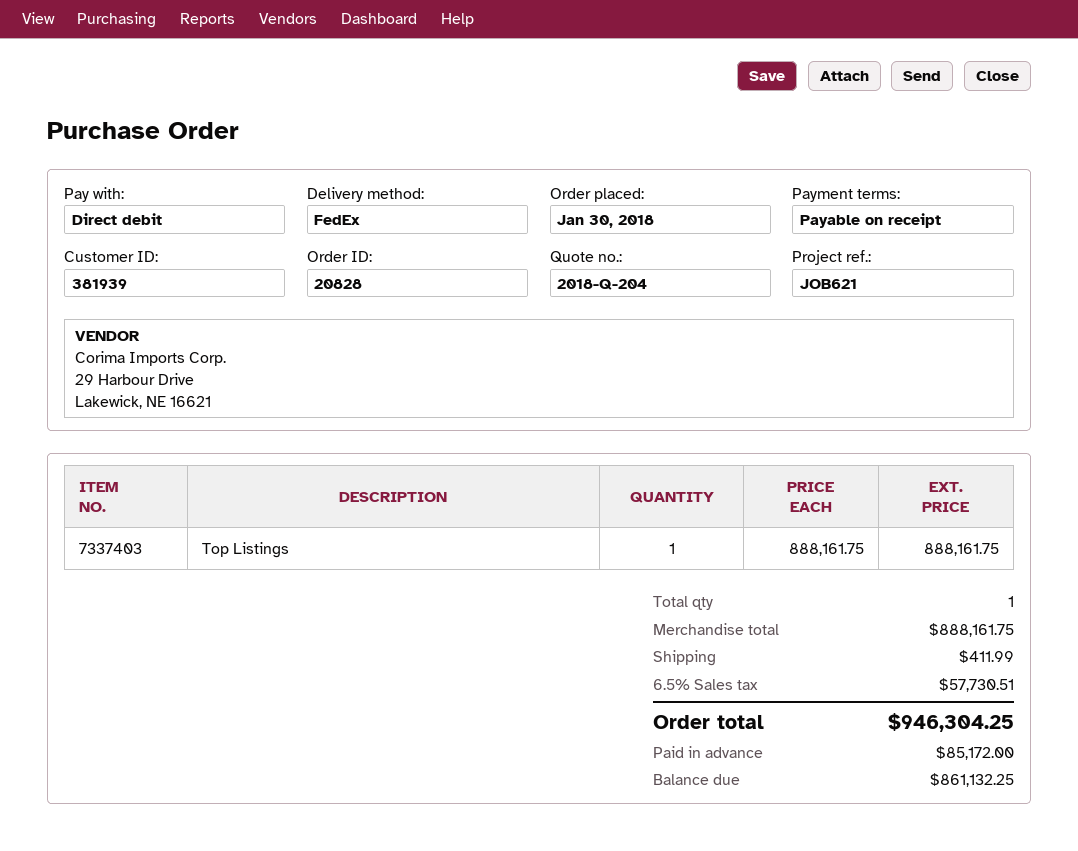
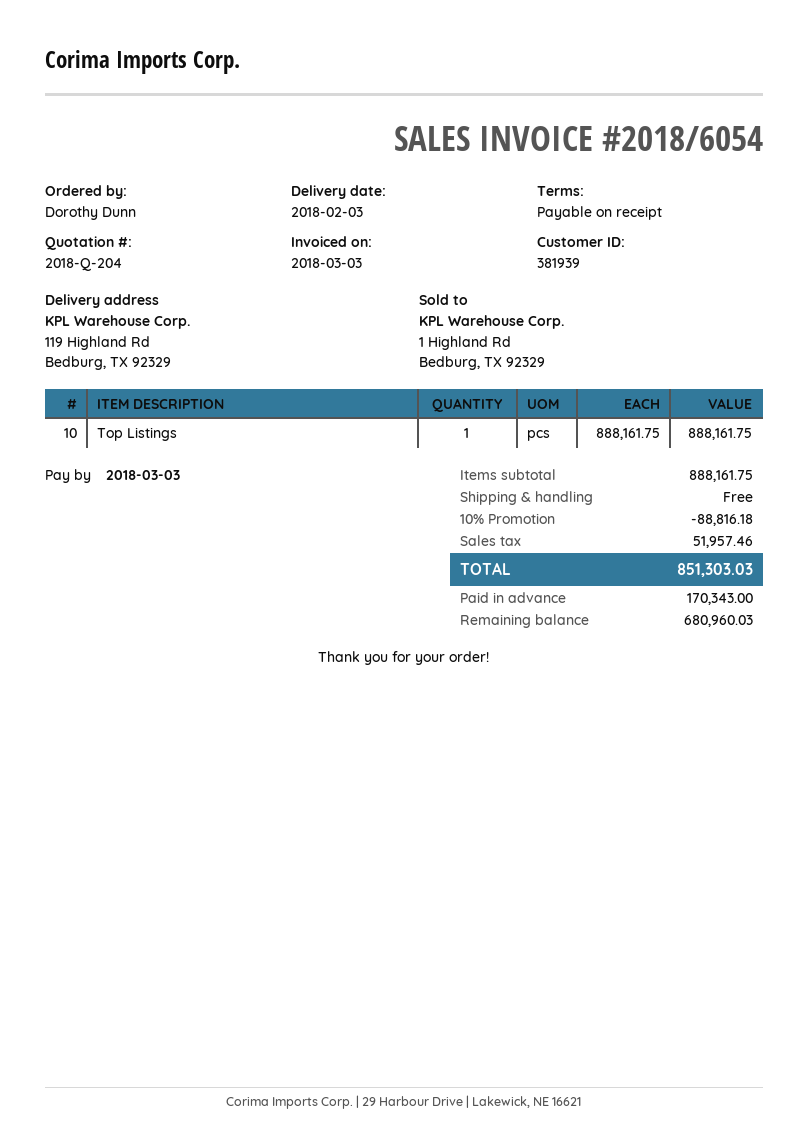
discount: none -> 10% = 88816.18
shipping: 411.99 -> 0.00
tax: 57730.51 -> 51957.46
total: 946304.25 -> 851303.03
deposit: 85172.00 -> 170343.00
balance: 861132.25 -> 680960.03

